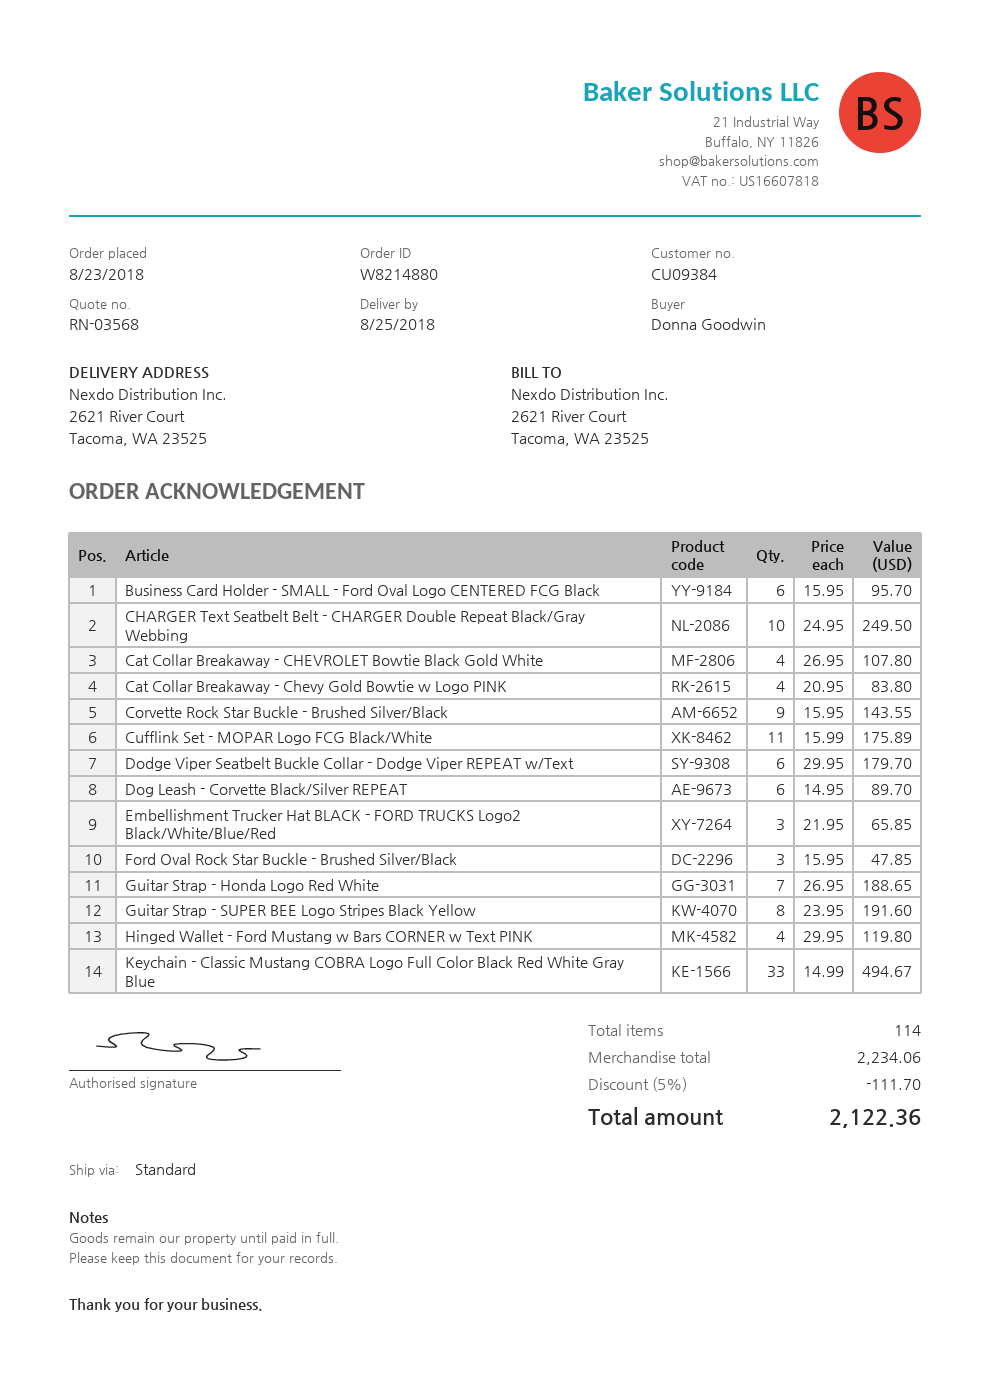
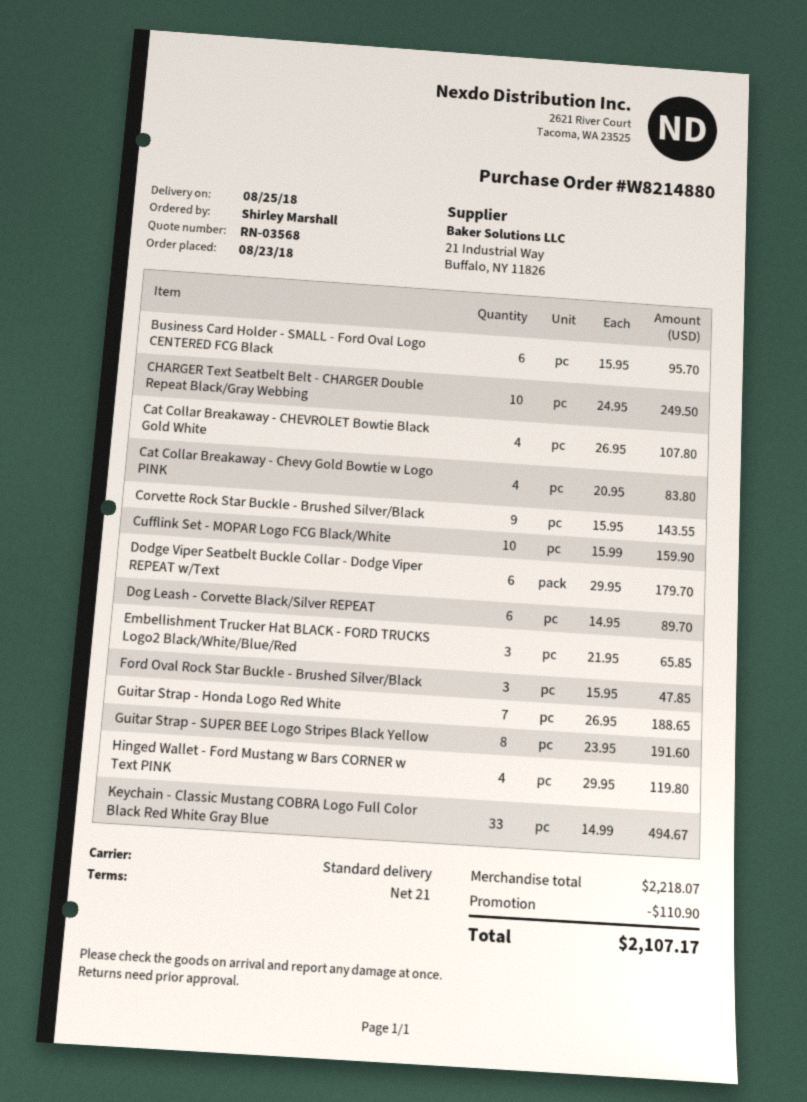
ordered by: Donna Goodwin -> Shirley Marshall
Cufflink Set - MOPAR Logo FCG Black/White: 11 x 15.99 = 175.89 -> 10 x 15.99 = 159.90
subtotal: 2234.06 -> 2218.07
discount: 111.70 -> 110.90
total: 2122.36 -> 2107.17

